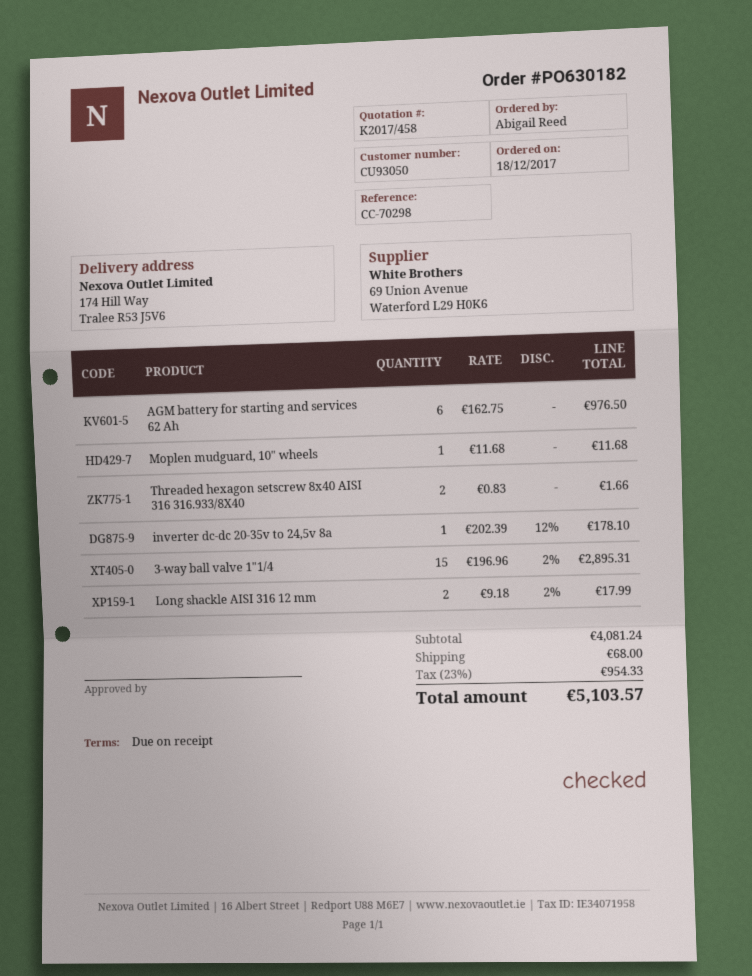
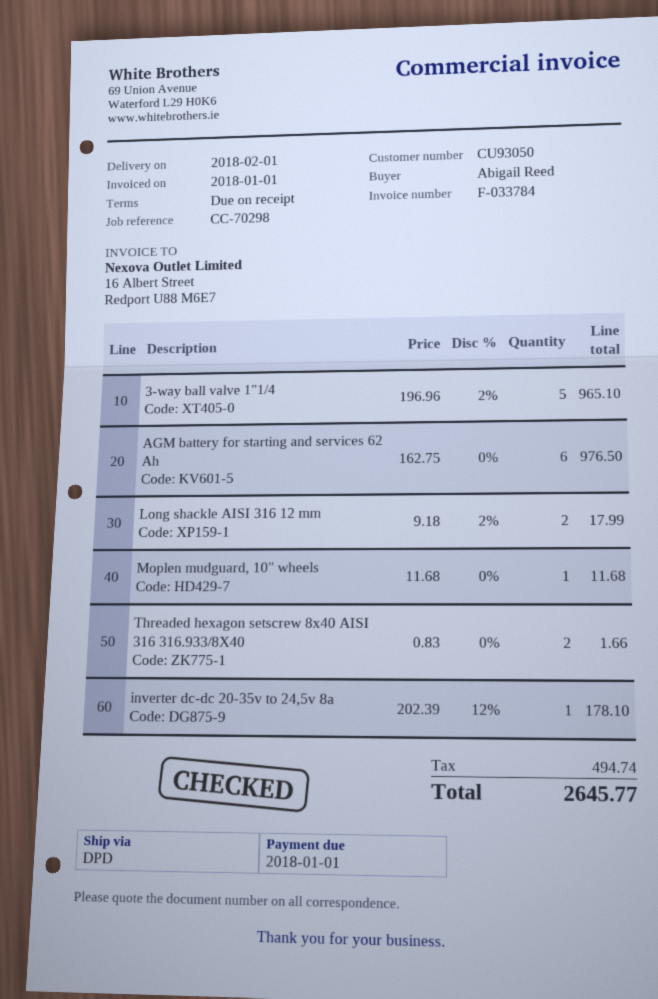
3-way ball valve 1"1/4: 15 x 196.96 - 2% = 2895.31 -> 5 x 196.96 - 2% = 965.10
shipping: 68.00 -> none
tax: 954.33 -> 494.74
total: 5103.57 -> 2645.77

